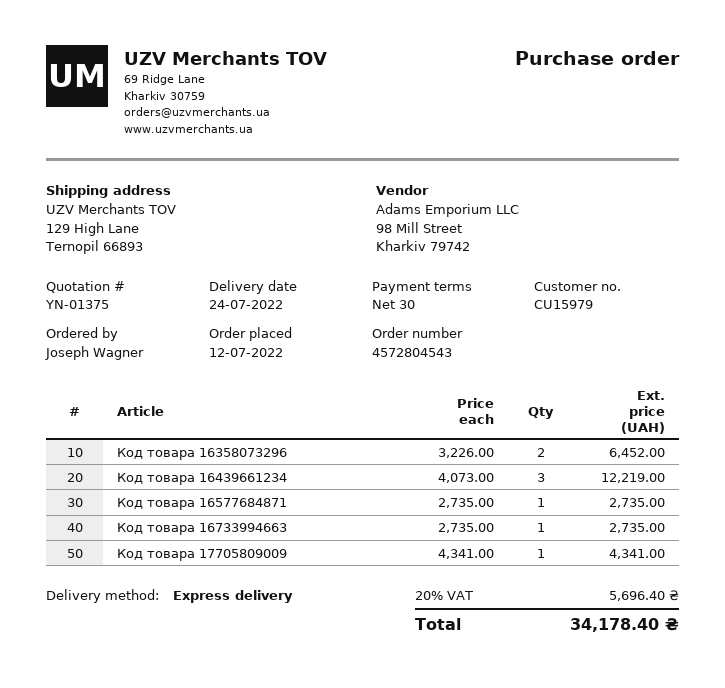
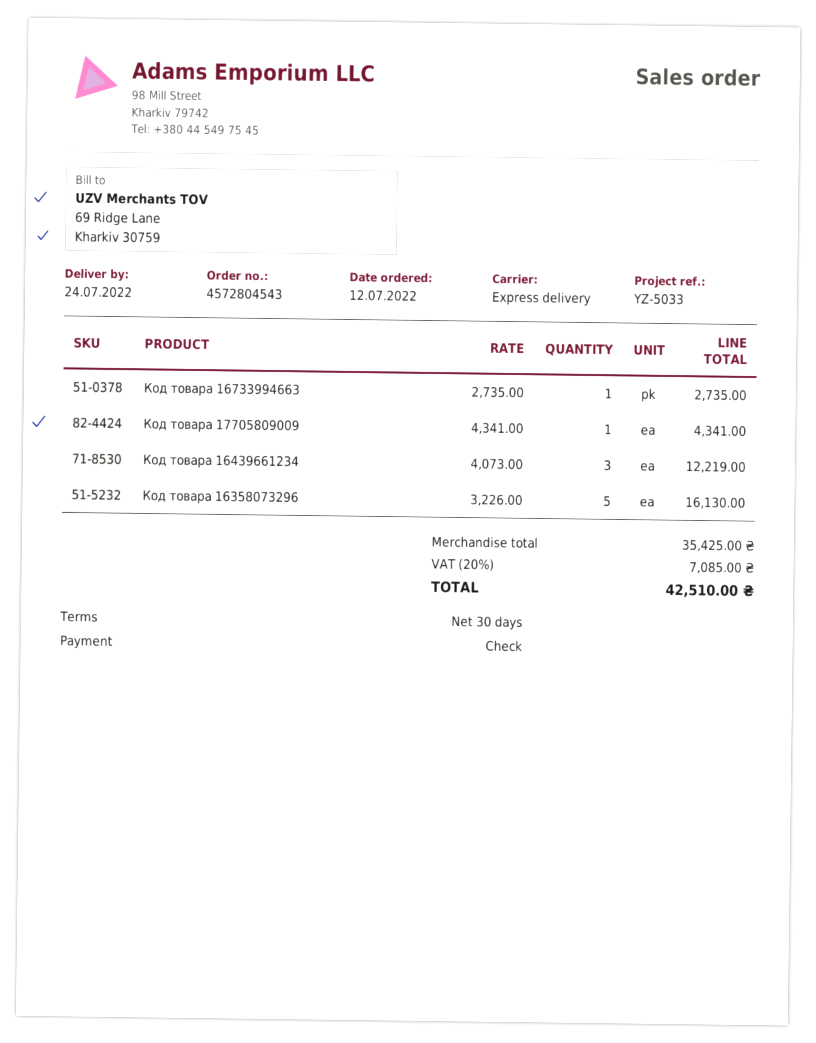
Код товара 16358073296: 2 x 3226.00 = 6452.00 -> 5 x 3226.00 = 16130.00
Код товара 16577684871: 1 x 2735.00 = 2735.00 -> none
tax: 20% = 5696.40 -> 20% = 7085.00
total: 34178.40 -> 42510.00

